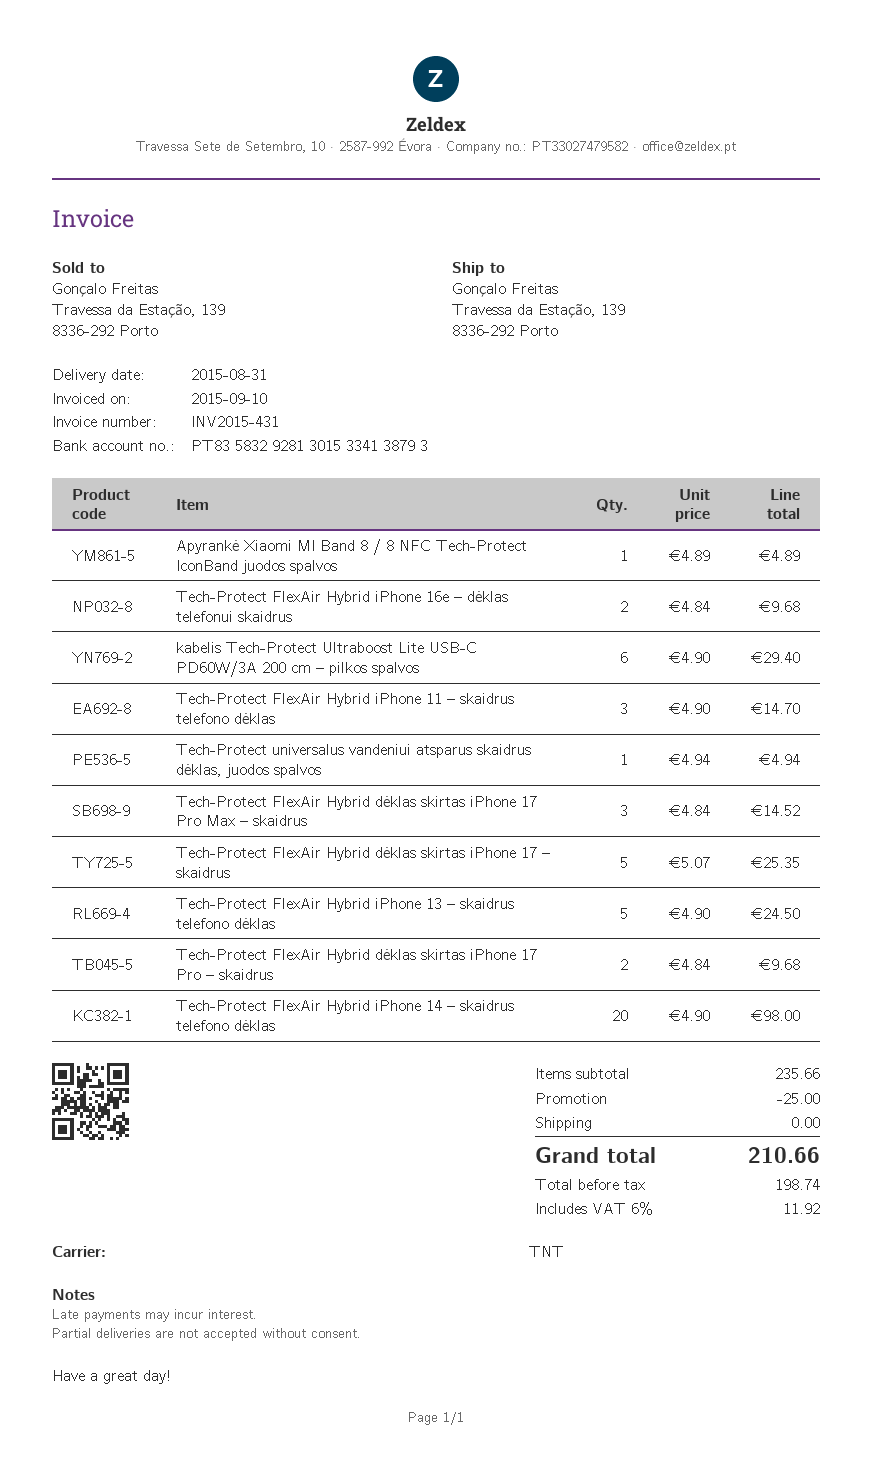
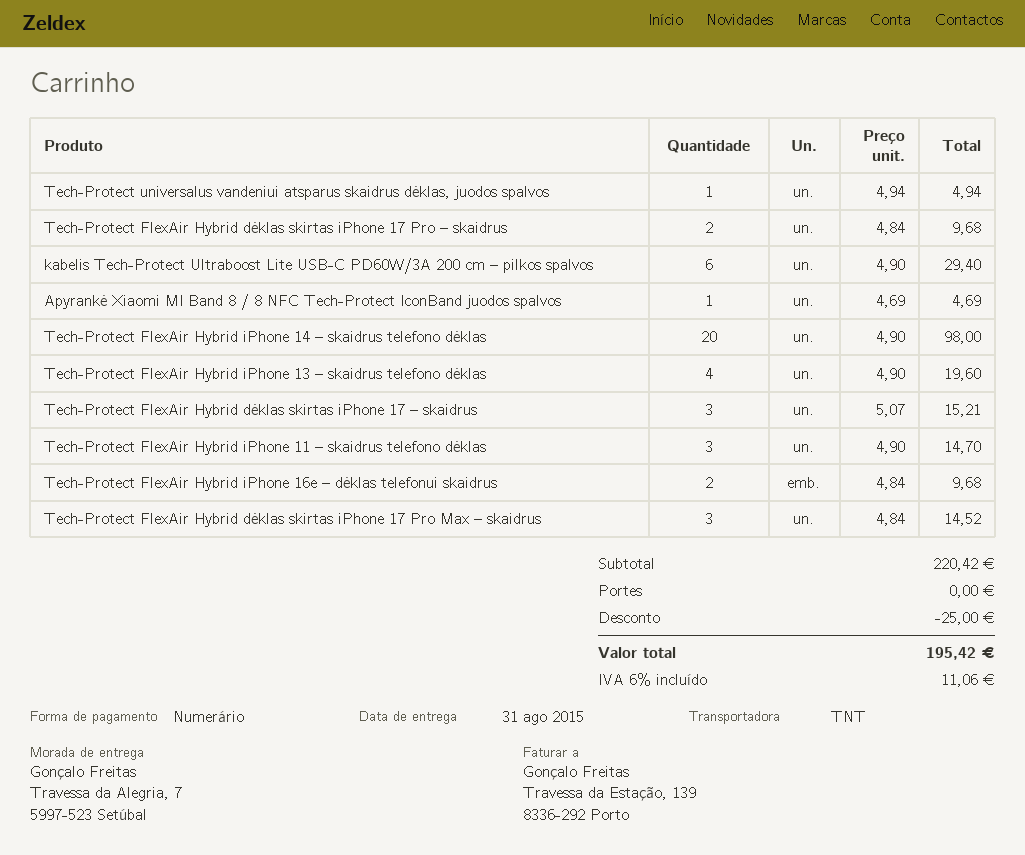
ship to: Travessa da Estação, 139, 8336-292 Porto -> Travessa da Alegria, 7, 5997-523 Setúbal
Apyrankė Xiaomi MI Band 8 / 8 NFC Tech-Protect IconBand juodos spalvos: 1 x 4.89 = 4.89 -> 1 x 4.69 = 4.69
Tech-Protect FlexAir Hybrid dėklas skirtas iPhone 17 – skaidrus: 5 x 5.07 = 25.35 -> 3 x 5.07 = 15.21
Tech-Protect FlexAir Hybrid iPhone 13 – skaidrus telefono dėklas: 5 x 4.90 = 24.50 -> 4 x 4.90 = 19.60
subtotal: 235.66 -> 220.42
tax: 6% = 11.92 -> 6% = 11.06
total: 210.66 -> 195.42

